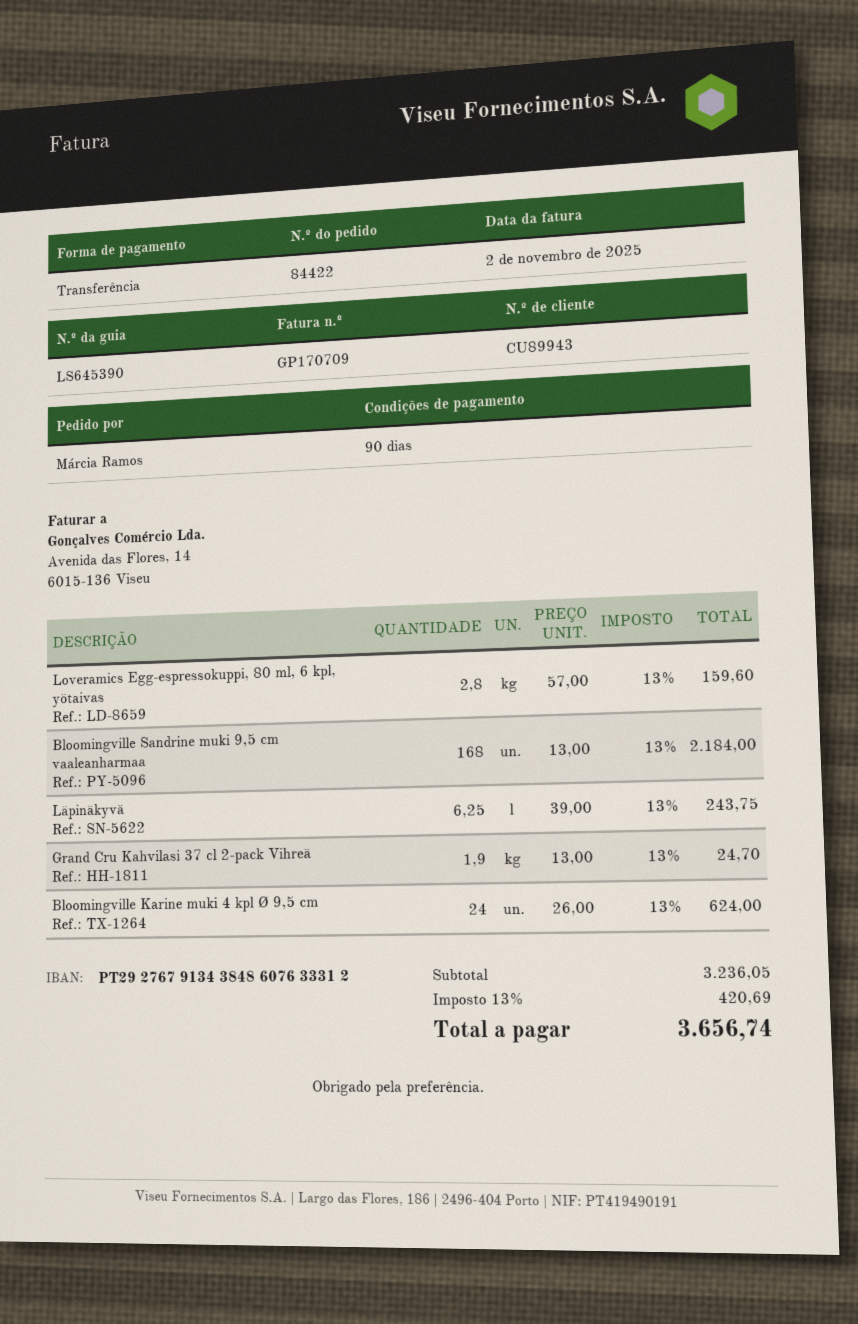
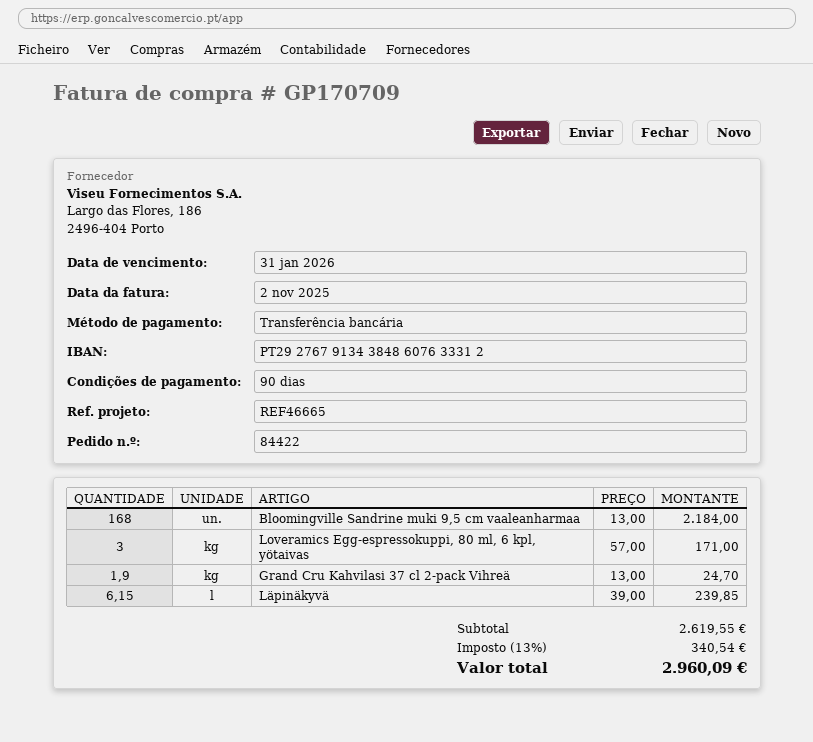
Loveramics Egg-espressokuppi, 80 ml, 6 kpl, yötaivas: 2.8 x 57.00 = 159.60 -> 3 x 57.00 = 171.00
Läpinäkyvä: 6.25 x 39.00 = 243.75 -> 6.15 x 39.00 = 239.85
Bloomingville Karine muki 4 kpl Ø 9,5 cm: 24 x 26.00 = 624.00 -> none
subtotal: 3236.05 -> 2619.55
tax: 13% = 420.69 -> 13% = 340.54
total: 3656.74 -> 2960.09

